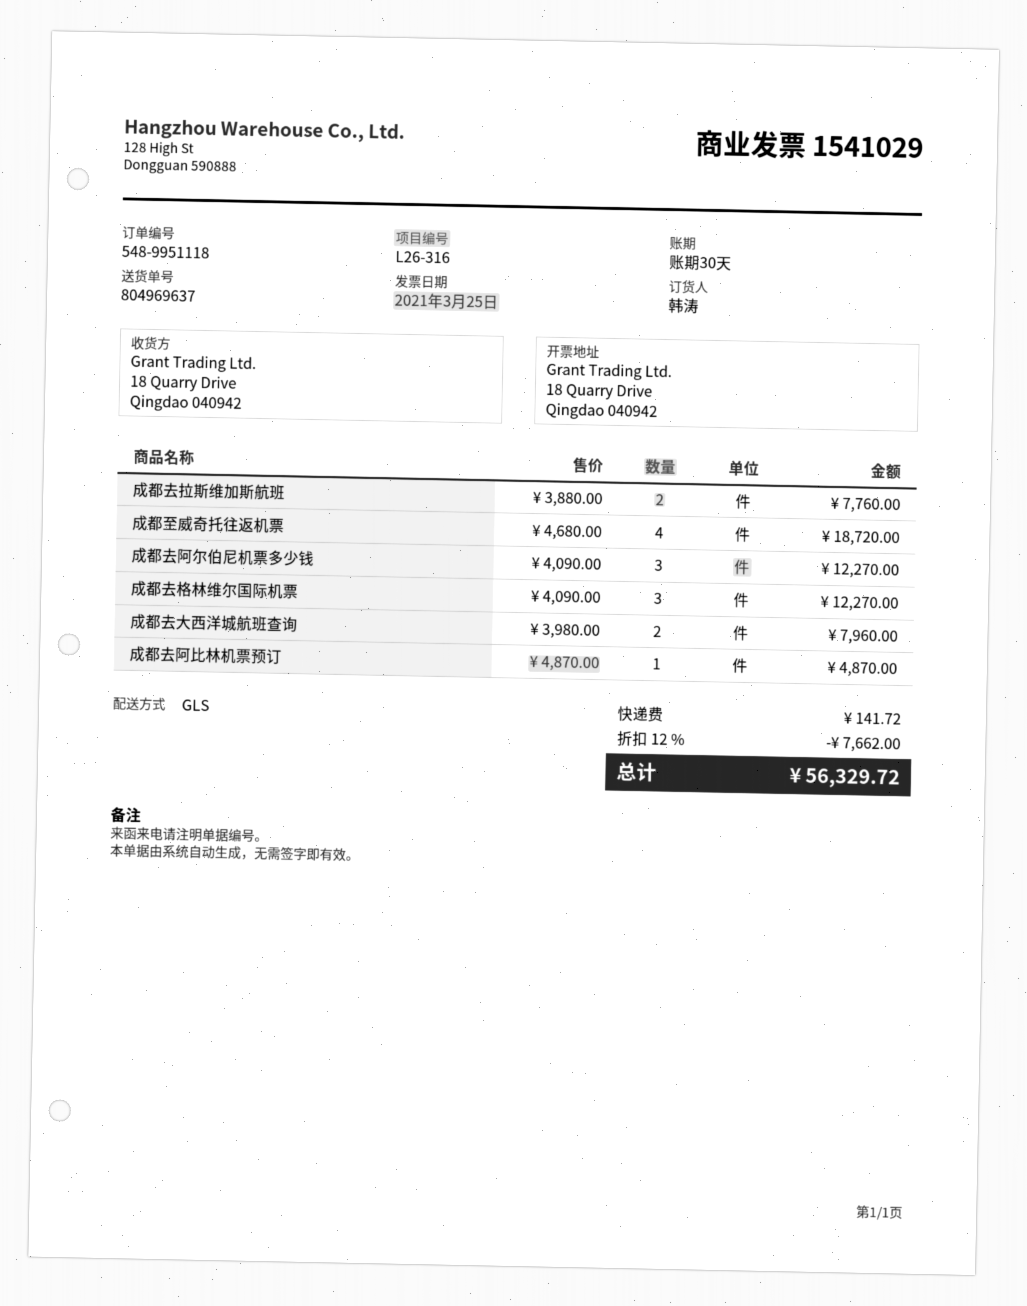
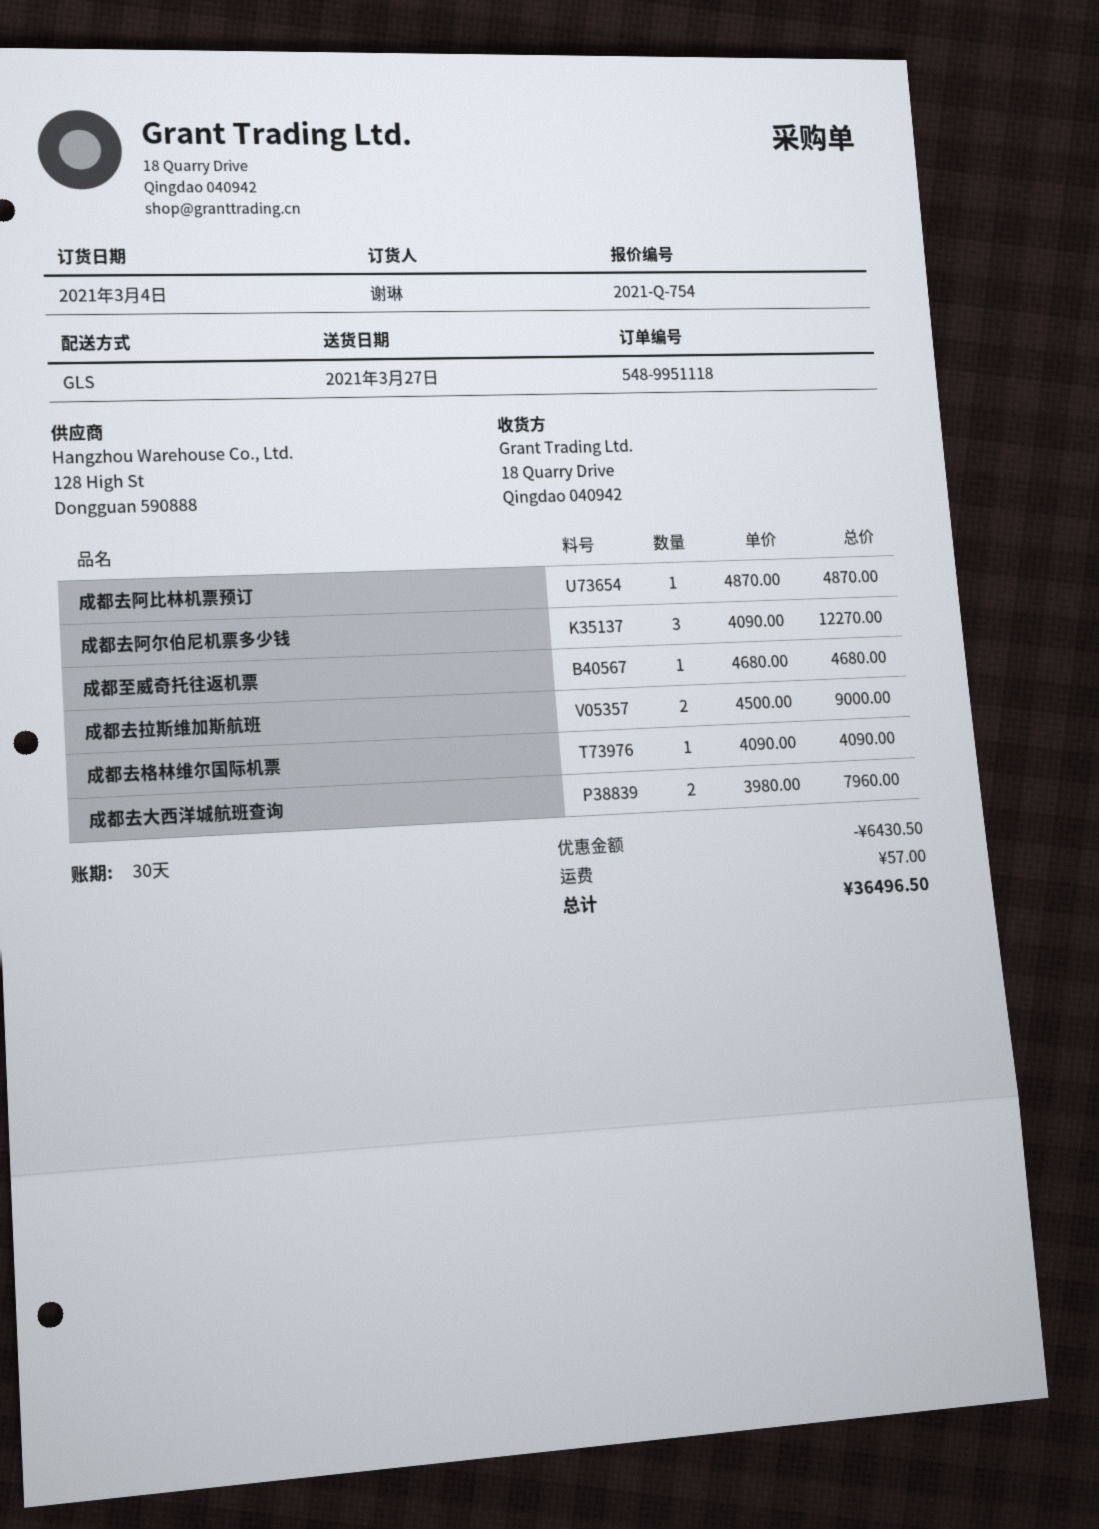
ordered by: 韩涛 -> 谢琳
成都去拉斯维加斯航班: 2 x 3880.00 = 7760.00 -> 2 x 4500.00 = 9000.00
成都至威奇托往返机票: 4 x 4680.00 = 18720.00 -> 1 x 4680.00 = 4680.00
成都去格林维尔国际机票: 3 x 4090.00 = 12270.00 -> 1 x 4090.00 = 4090.00
discount: 7662.00 -> 6430.50
shipping: 141.72 -> 57.00
total: 56329.72 -> 36496.50

